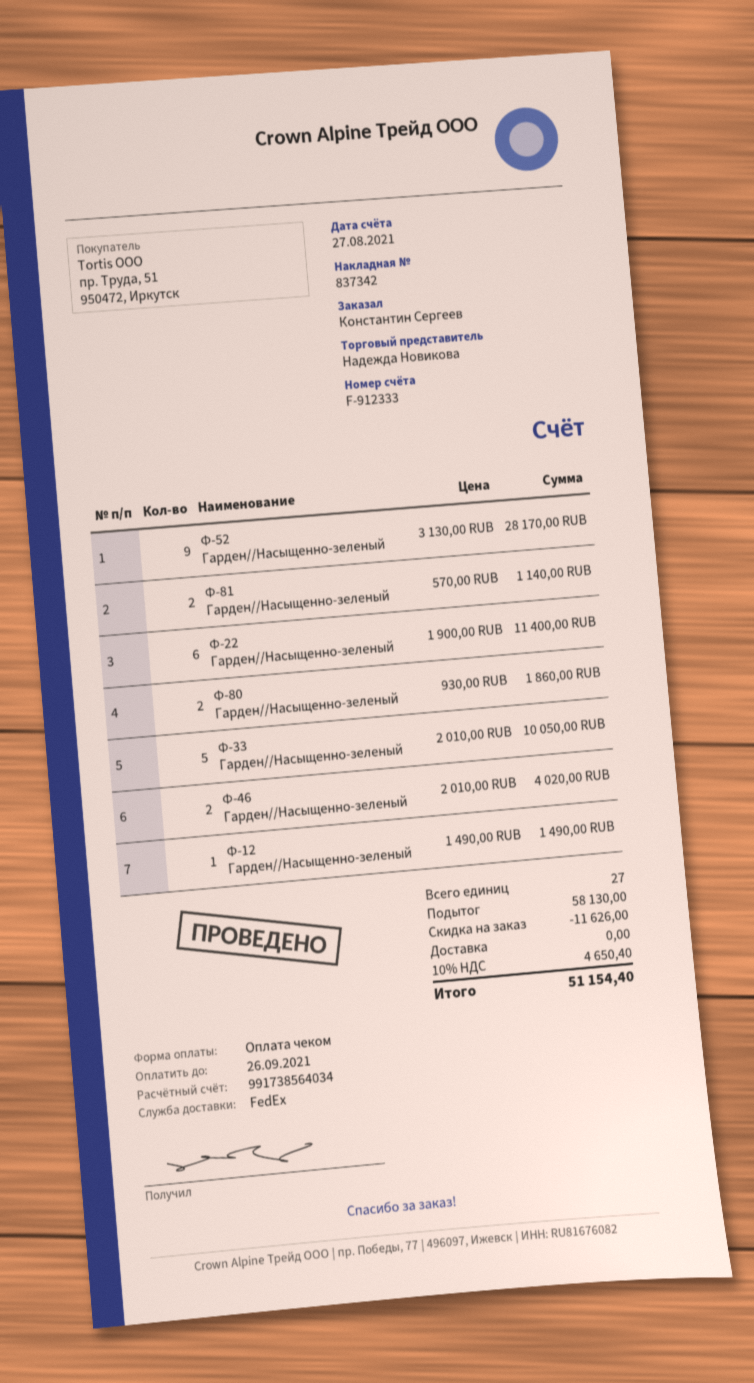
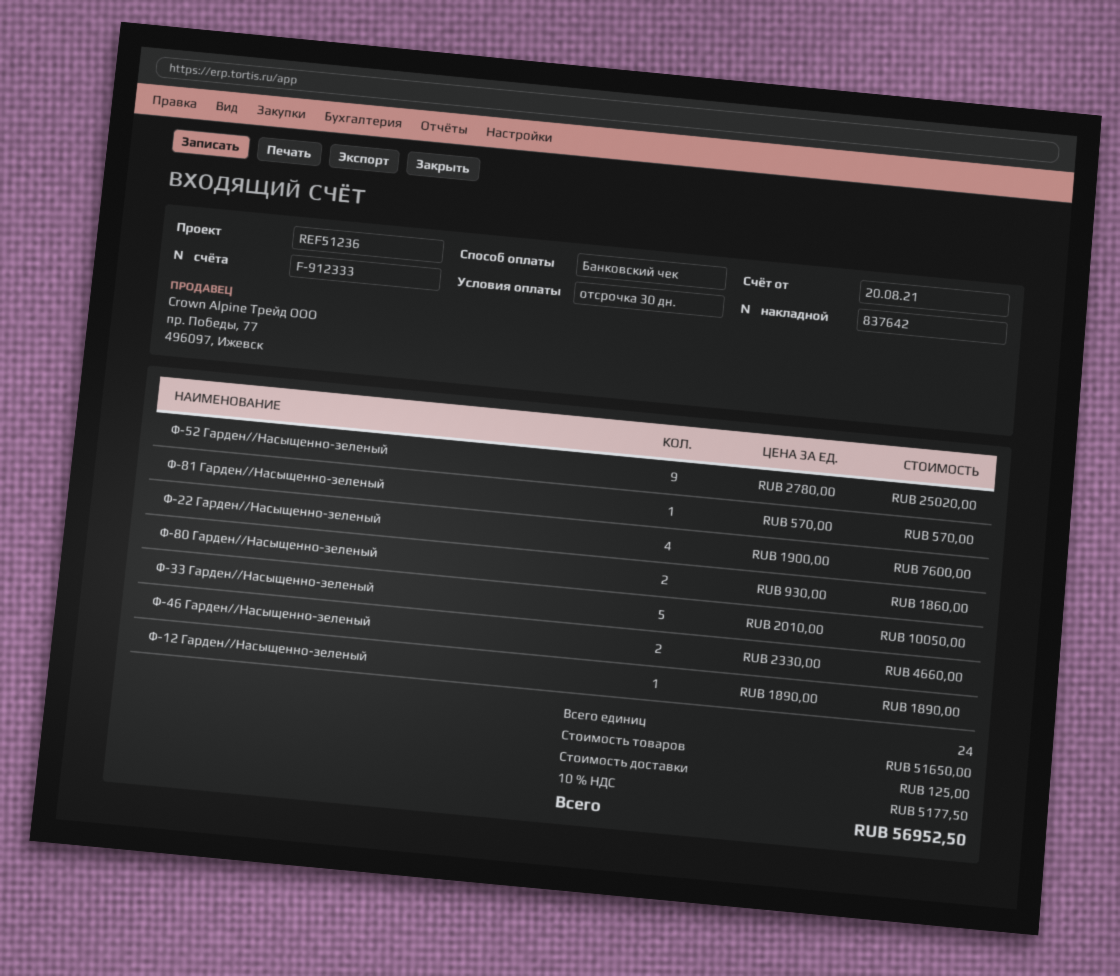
delivery note number: 837342 -> 837642
invoice date: 2021-08-27 -> 2021-08-20
Ф-52 Гарден//Насыщенно-зеленый: 9 x 3130.00 = 28170.00 -> 9 x 2780.00 = 25020.00
Ф-81 Гарден//Насыщенно-зеленый: 2 x 570.00 = 1140.00 -> 1 x 570.00 = 570.00
Ф-22 Гарден//Насыщенно-зеленый: 6 x 1900.00 = 11400.00 -> 4 x 1900.00 = 7600.00
Ф-46 Гарден//Насыщенно-зеленый: 2 x 2010.00 = 4020.00 -> 2 x 2330.00 = 4660.00
Ф-12 Гарден//Насыщенно-зеленый: 1 x 1490.00 = 1490.00 -> 1 x 1890.00 = 1890.00
total quantity: 27 -> 24
subtotal: 58130.00 -> 51650.00
discount: 11626.00 -> none
shipping: 0.00 -> 125.00
tax: 10% = 4650.40 -> 10% = 5177.50
total: 51154.40 -> 56952.50

